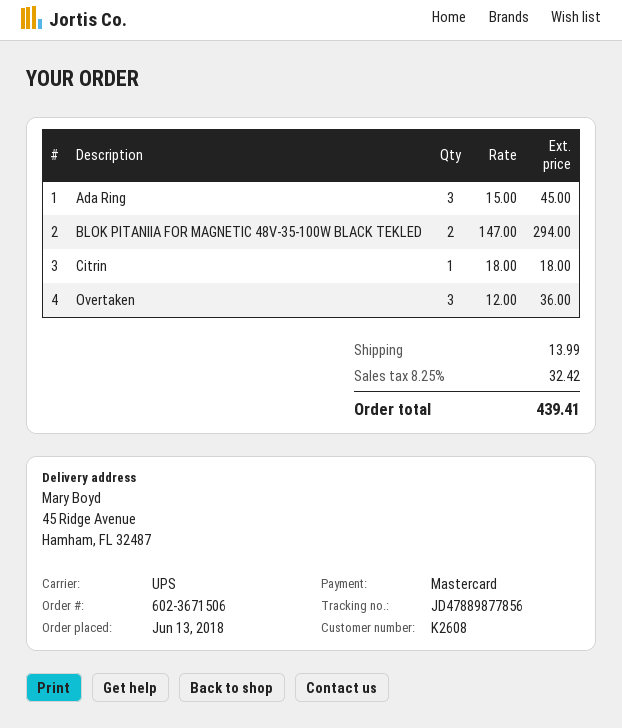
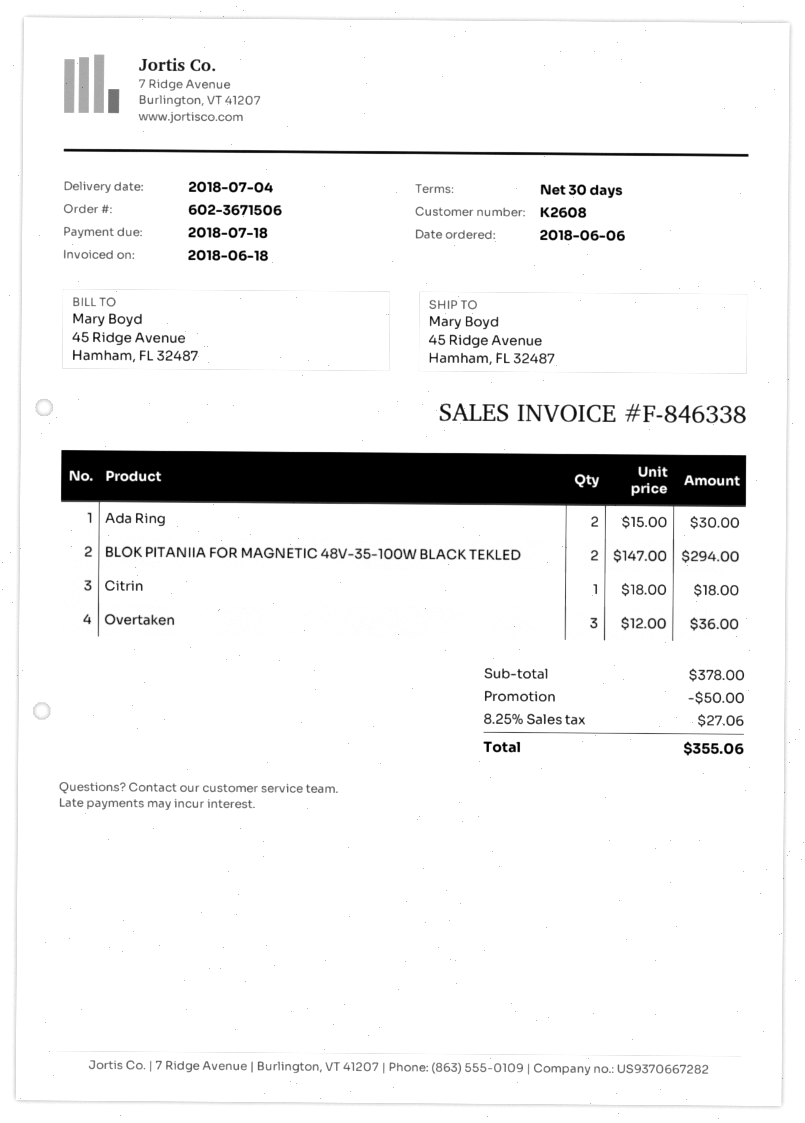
order date: 2018-06-13 -> 2018-06-06
Ada Ring: 3 x 15.00 = 45.00 -> 2 x 15.00 = 30.00
discount: none -> 50.00
shipping: 13.99 -> none
tax: 8.25% = 32.42 -> 8.25% = 27.06
total: 439.41 -> 355.06

